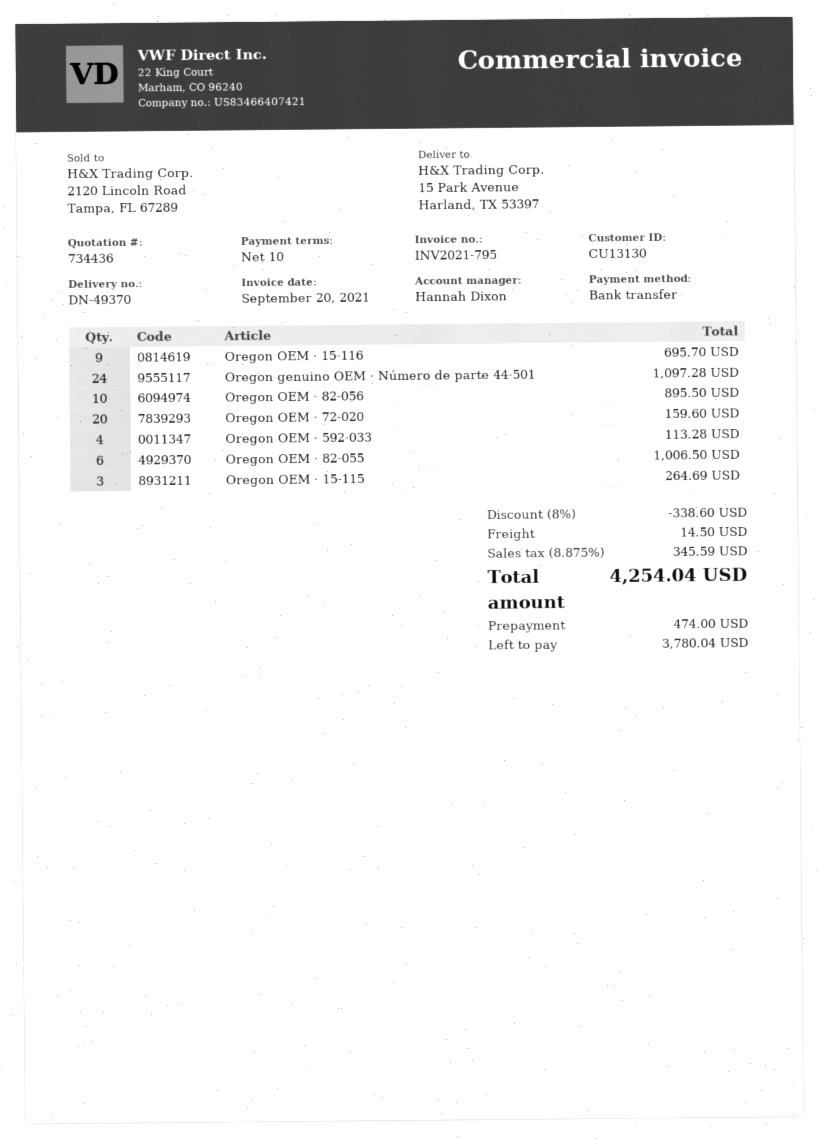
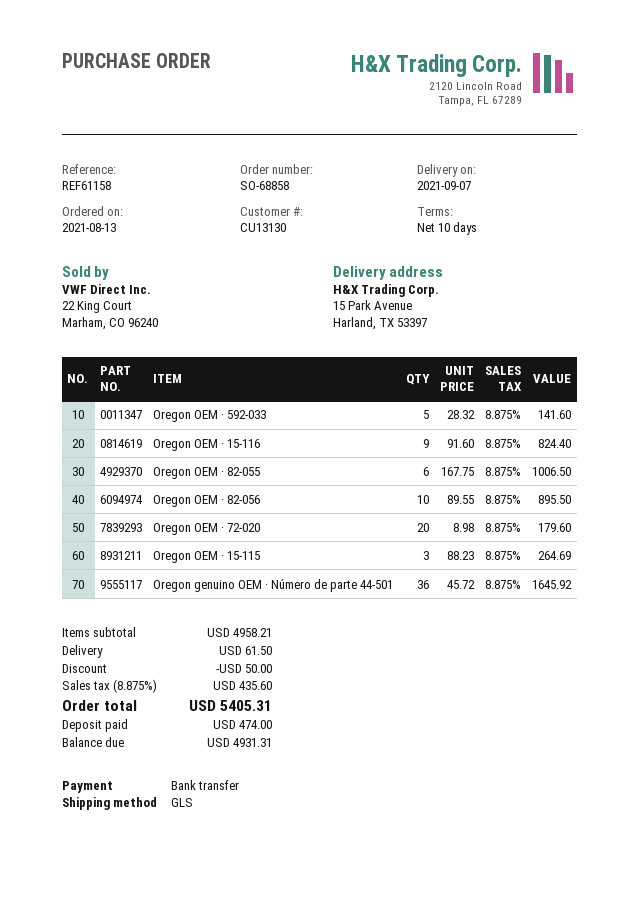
Oregon OEM · 15-116: 9 for 695.70 -> 9 for 824.40
Oregon genuino OEM · Número de parte 44-501: 24 for 1097.28 -> 36 for 1645.92
Oregon OEM · 72-020: 20 for 159.60 -> 20 for 179.60
Oregon OEM · 592-033: 4 for 113.28 -> 5 for 141.60
discount: 338.60 -> 50.00
shipping: 14.50 -> 61.50
tax: 8.875% = 345.59 -> 8.875% = 435.60
total: 4254.04 -> 5405.31
balance: 3780.04 -> 4931.31

